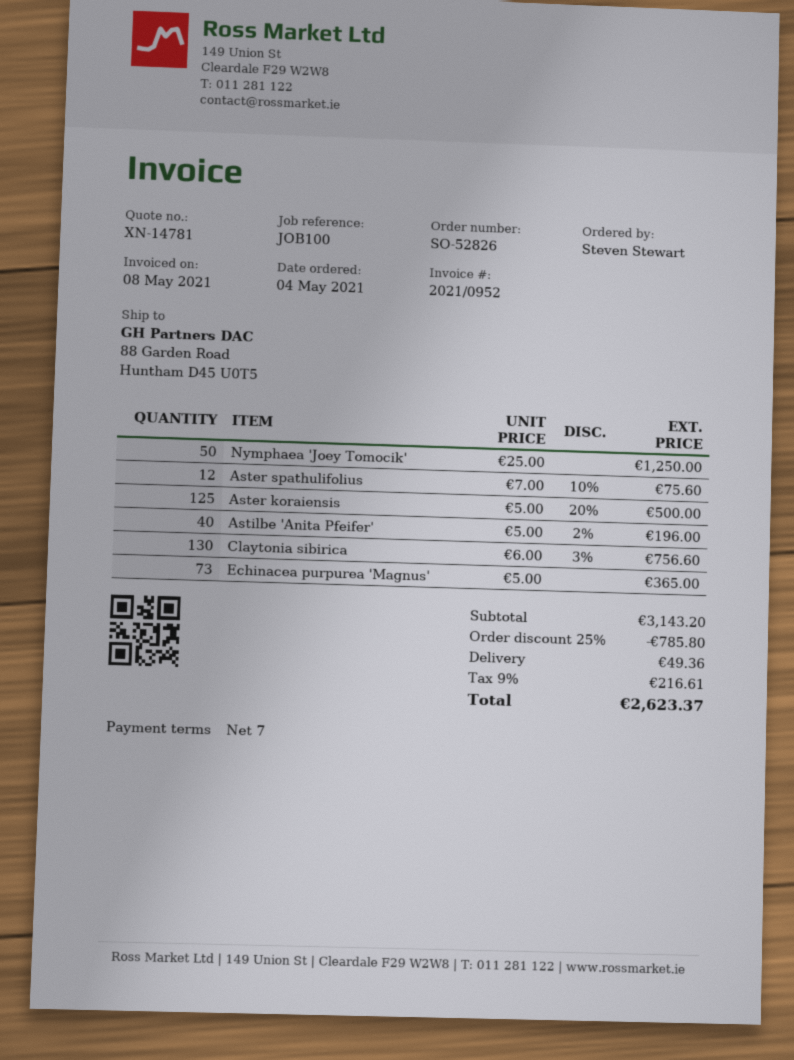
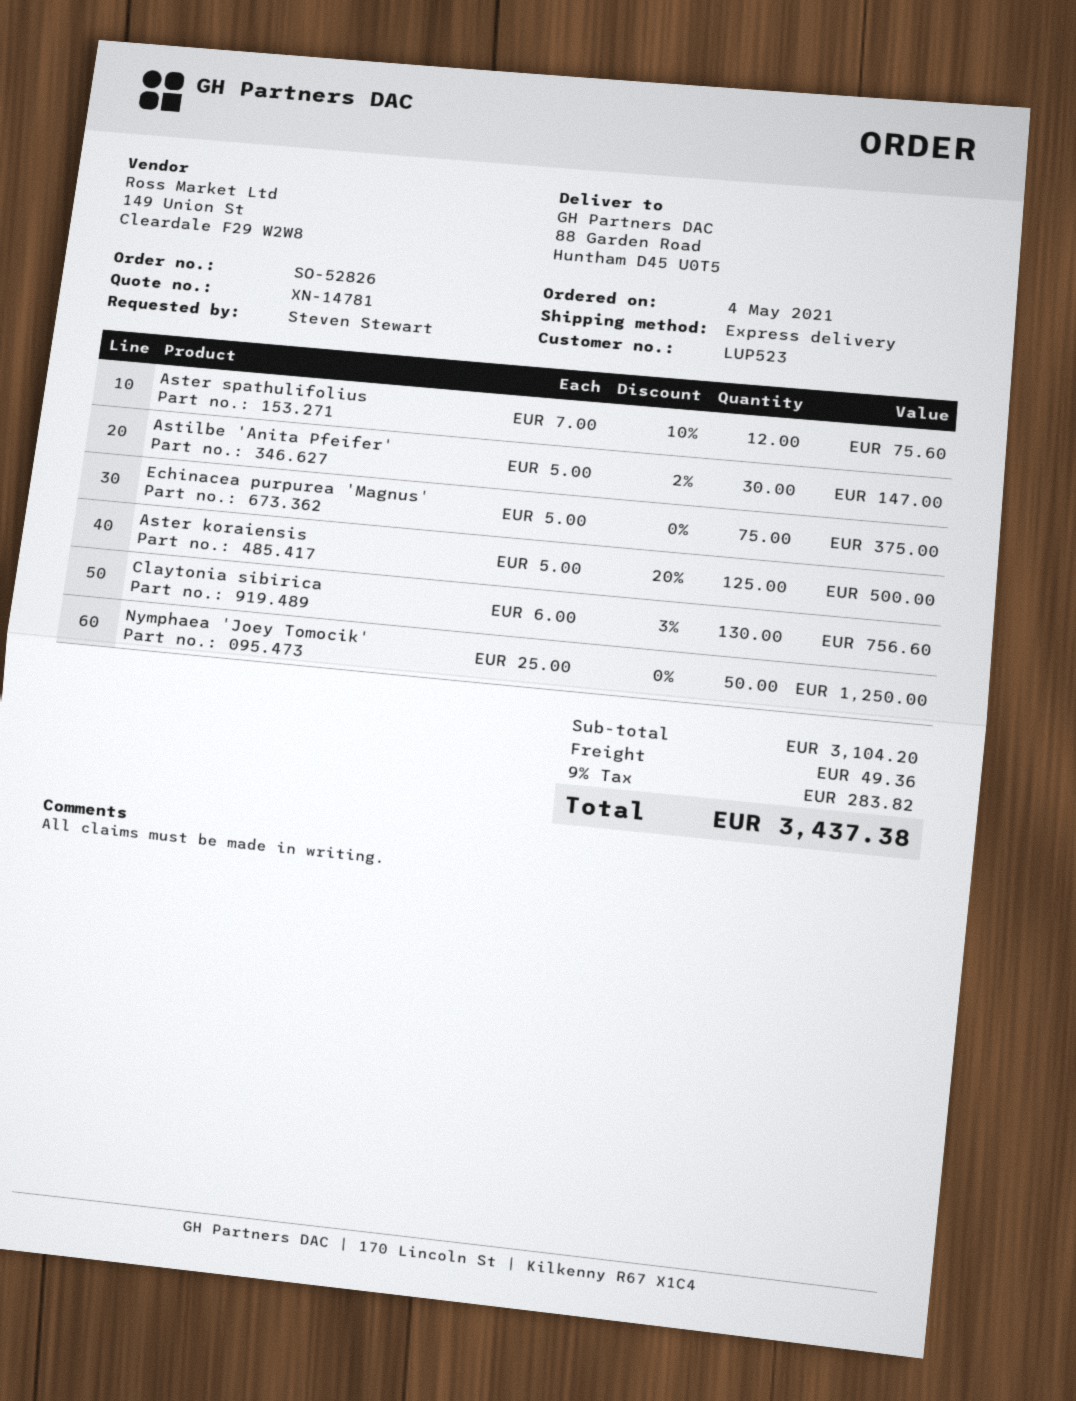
Astilbe 'Anita Pfeifer': 40 x 5.00 - 2% = 196.00 -> 30 x 5.00 - 2% = 147.00
Echinacea purpurea 'Magnus': 73 x 5.00 = 365.00 -> 75 x 5.00 = 375.00
subtotal: 3143.20 -> 3104.20
discount: 25% = 785.80 -> none
tax: 9% = 216.61 -> 9% = 283.82
total: 2623.37 -> 3437.38

